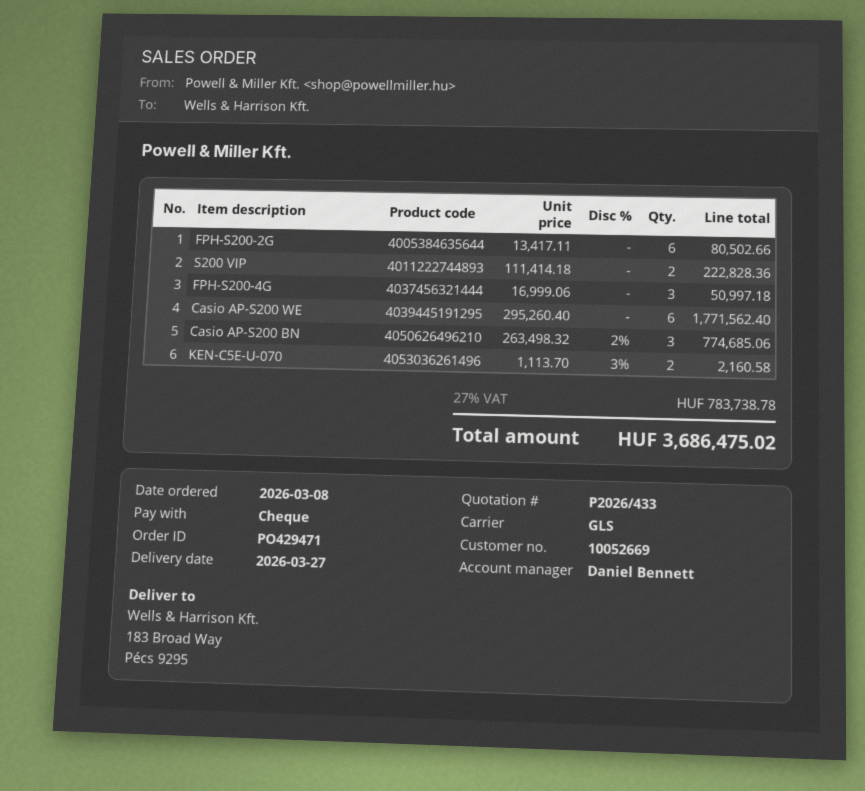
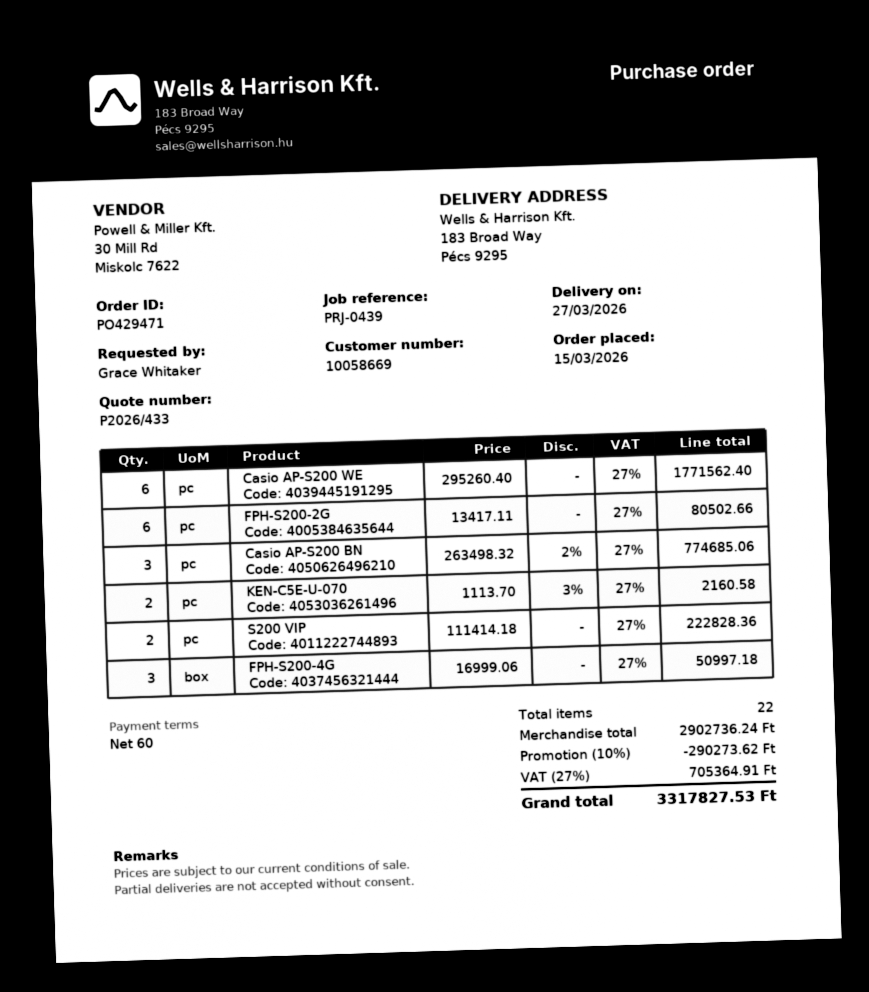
order date: 2026-03-08 -> 2026-03-15
customer number: 10052669 -> 10058669
discount: none -> 10% = 290273.62
tax: 27% = 783738.78 -> 27% = 705364.91
total: 3686475.02 -> 3317827.53

